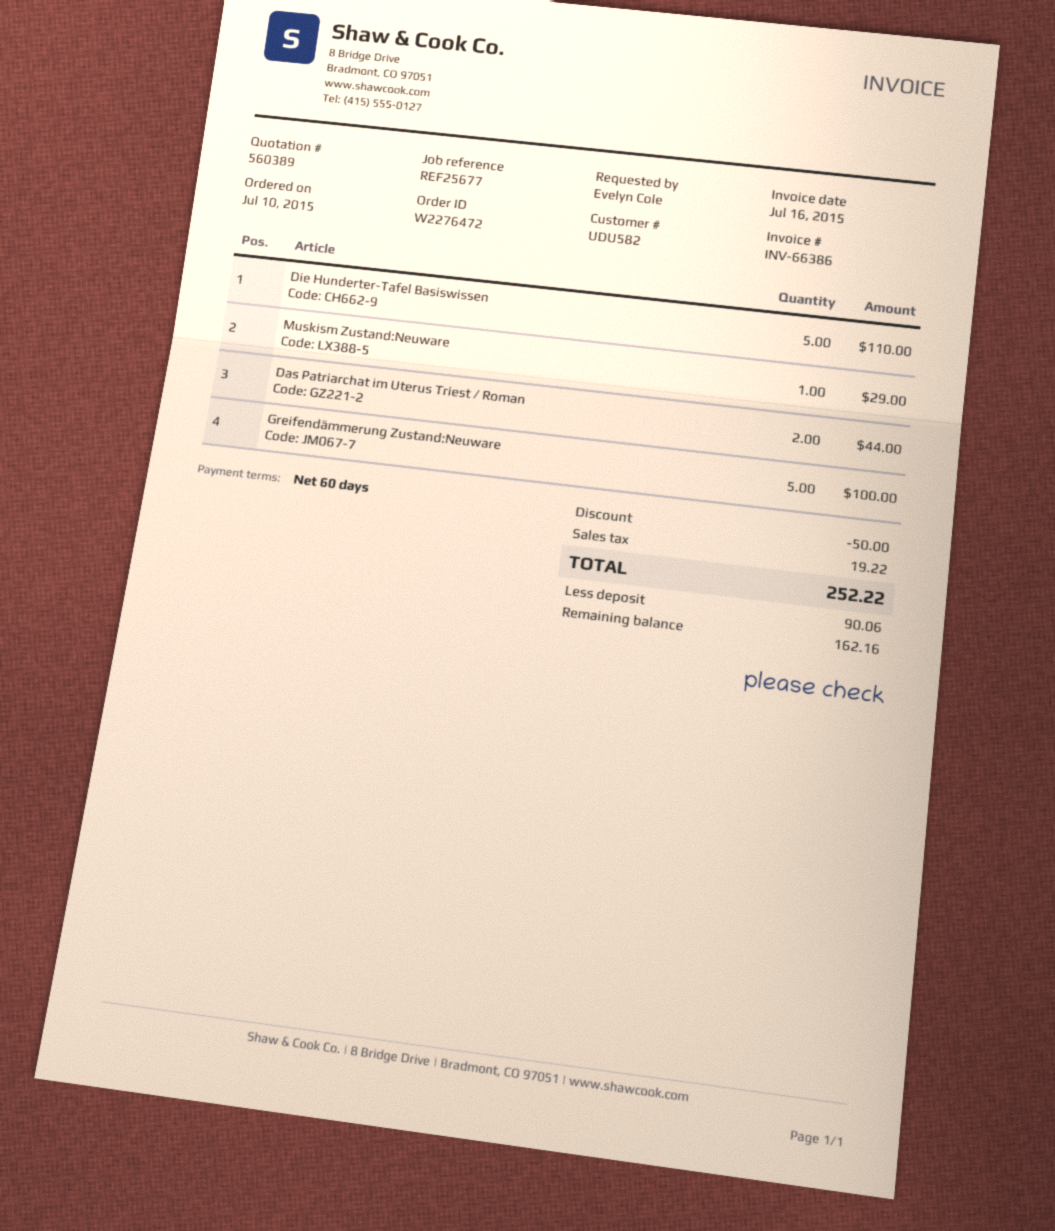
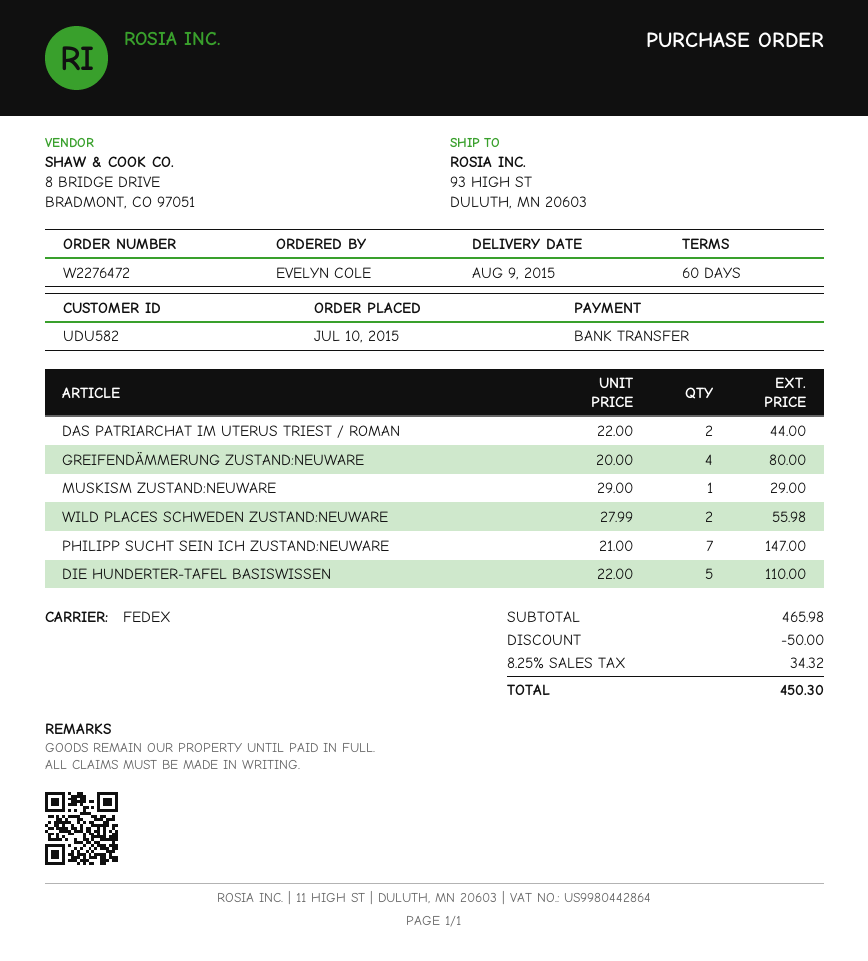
Greifendämmerung Zustand:Neuware: 5 for 100.00 -> 4 for 80.00
WILD PLACES SCHWEDEN ZUSTAND:NEUWARE: none -> 2 for 55.98
PHILIPP SUCHT SEIN ICH ZUSTAND:NEUWARE: none -> 7 for 147.00
tax: 19.22 -> 34.32
total: 252.22 -> 450.30

